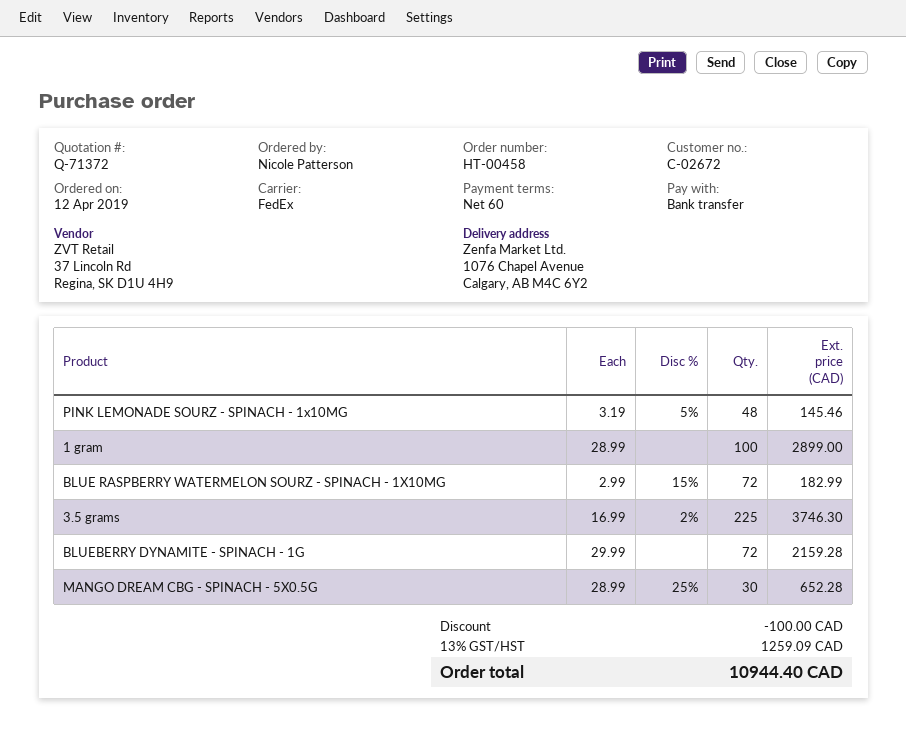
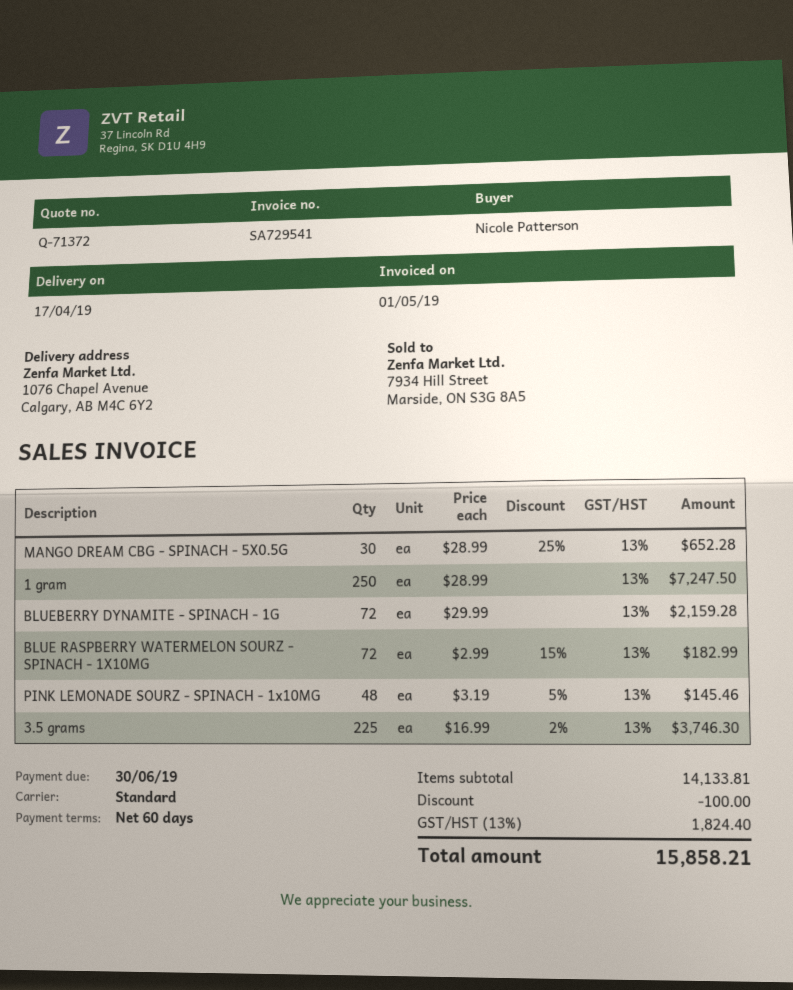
shipping method: FedEx -> standard
1 gram: 100 x 28.99 = 2899.00 -> 250 x 28.99 = 7247.50
tax: 13% = 1259.09 -> 13% = 1824.40
total: 10944.40 -> 15858.21

